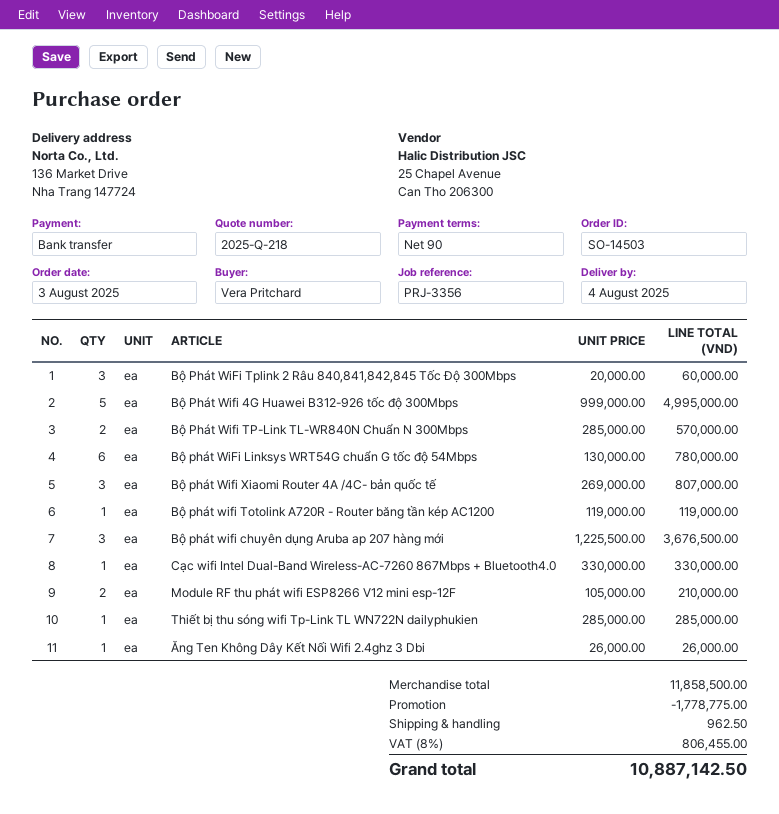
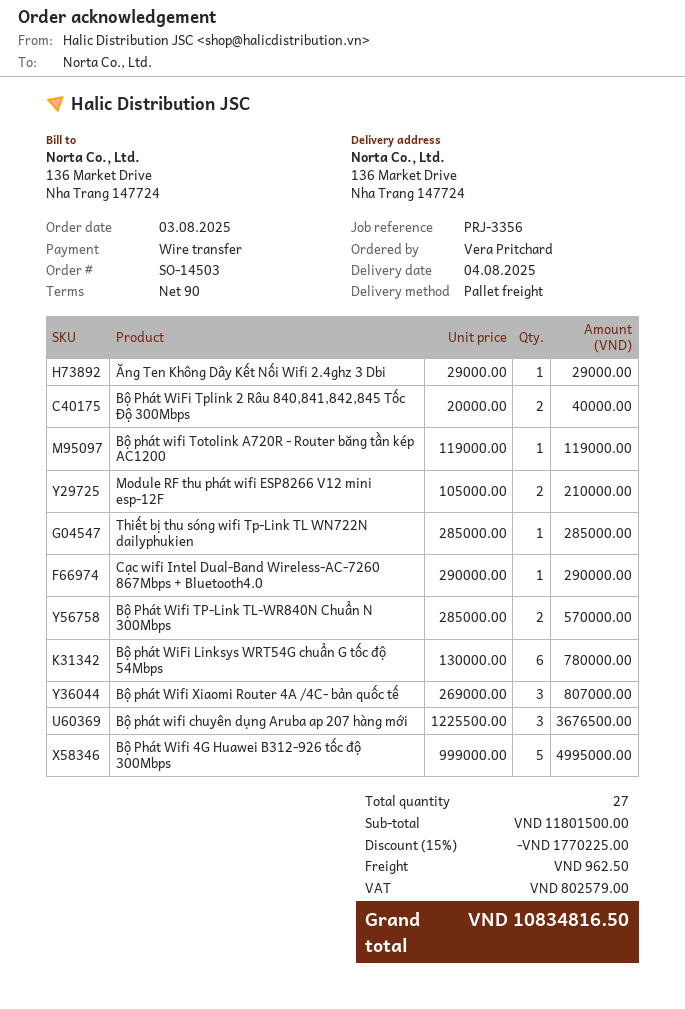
Bộ Phát WiFi Tplink 2 Râu 840,841,842,845 Tốc Độ 300Mbps: 3 x 20000.00 = 60000.00 -> 2 x 20000.00 = 40000.00
Cạc wifi Intel Dual-Band Wireless-AC-7260 867Mbps + Bluetooth4.0: 1 x 330000.00 = 330000.00 -> 1 x 290000.00 = 290000.00
Ăng Ten Không Dây Kết Nối Wifi 2.4ghz 3 Dbi: 1 x 26000.00 = 26000.00 -> 1 x 29000.00 = 29000.00
subtotal: 11858500.00 -> 11801500.00
discount: 1778775.00 -> 1770225.00
tax: 806455.00 -> 802579.00
total: 10887142.50 -> 10834816.50

